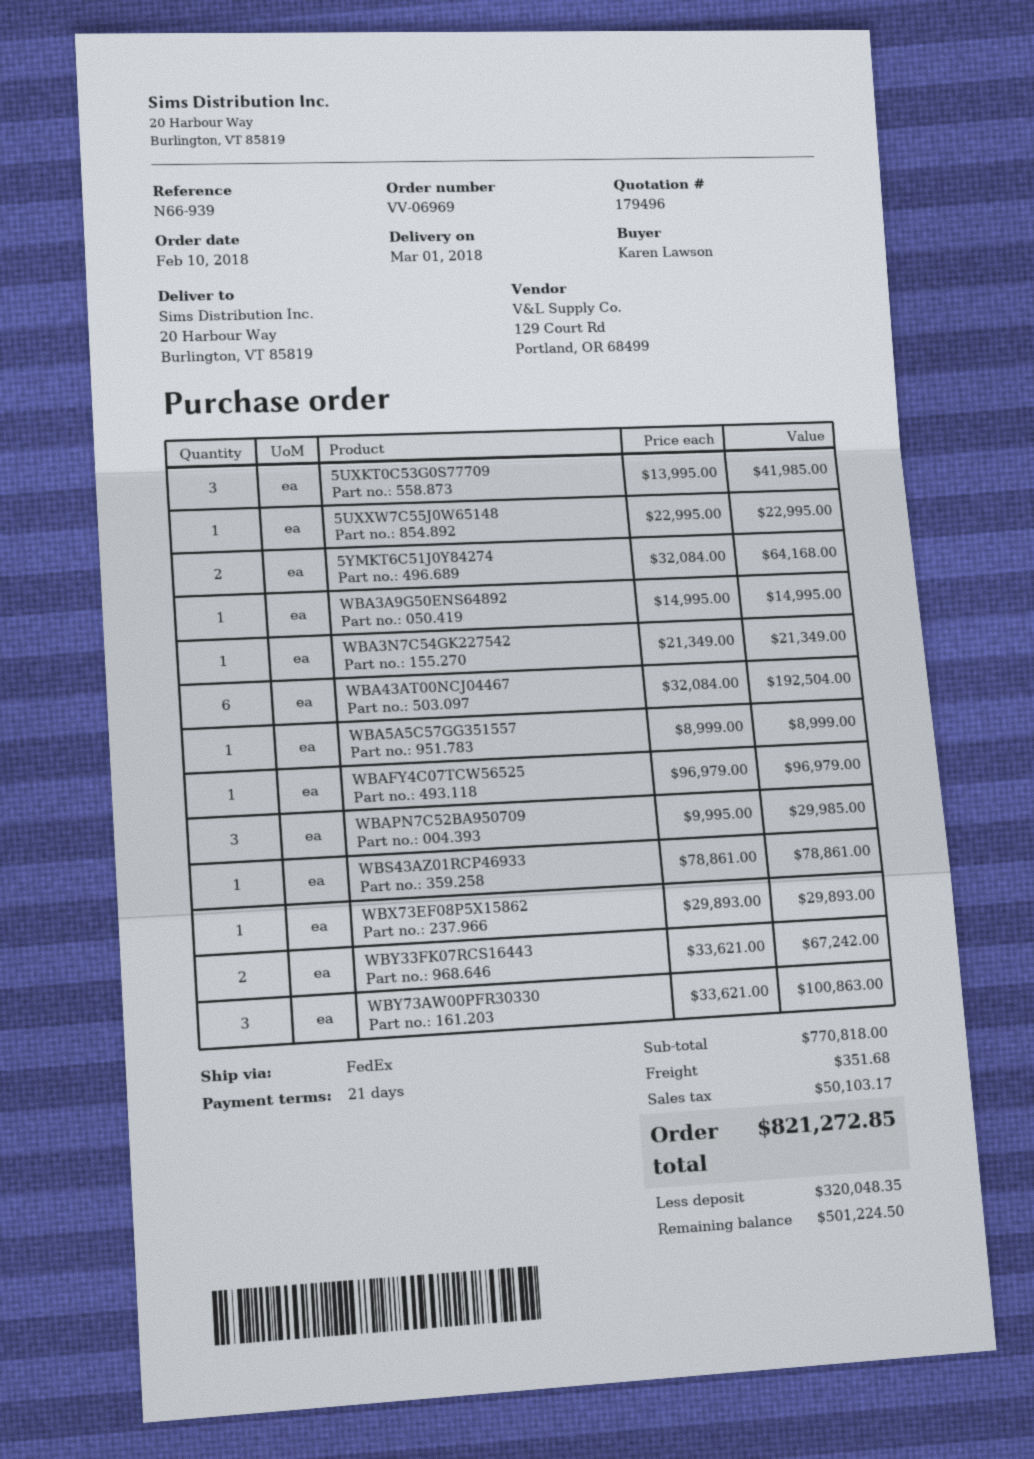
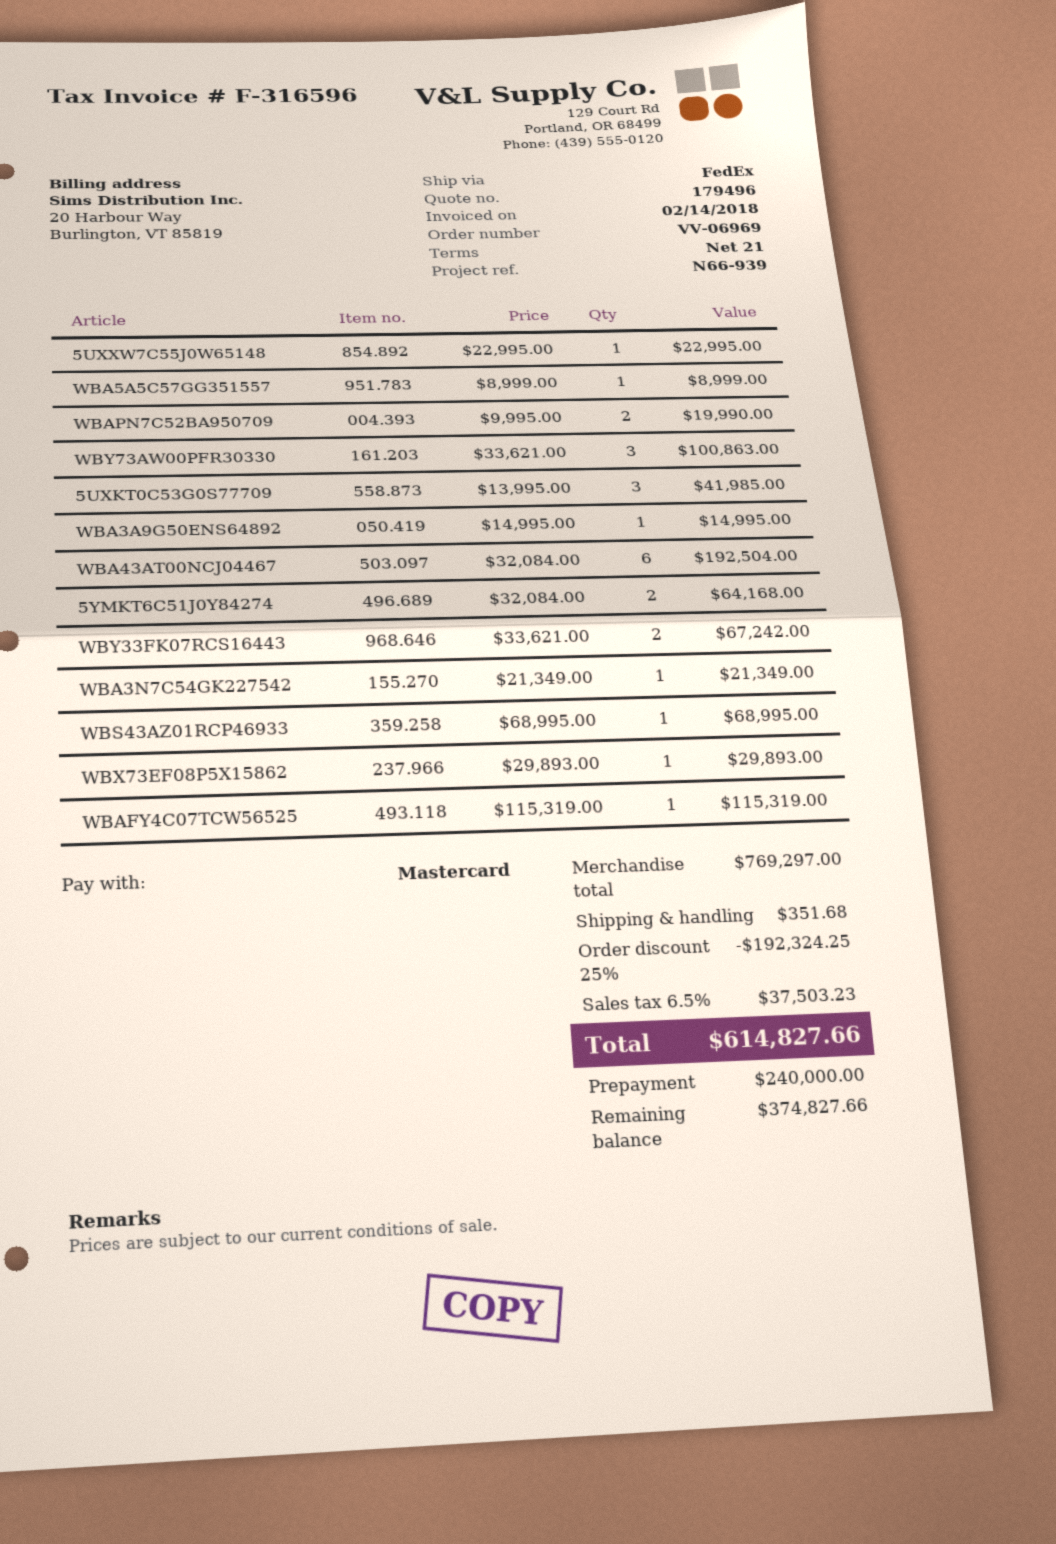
WBAFY4C07TCW56525: 1 x 96979.00 = 96979.00 -> 1 x 115319.00 = 115319.00
WBAPN7C52BA950709: 3 x 9995.00 = 29985.00 -> 2 x 9995.00 = 19990.00
WBS43AZ01RCP46933: 1 x 78861.00 = 78861.00 -> 1 x 68995.00 = 68995.00
subtotal: 770818.00 -> 769297.00
discount: none -> 25% = 192324.25
tax: 50103.17 -> 37503.23
total: 821272.85 -> 614827.66
deposit: 320048.35 -> 240000.00
balance: 501224.50 -> 374827.66

